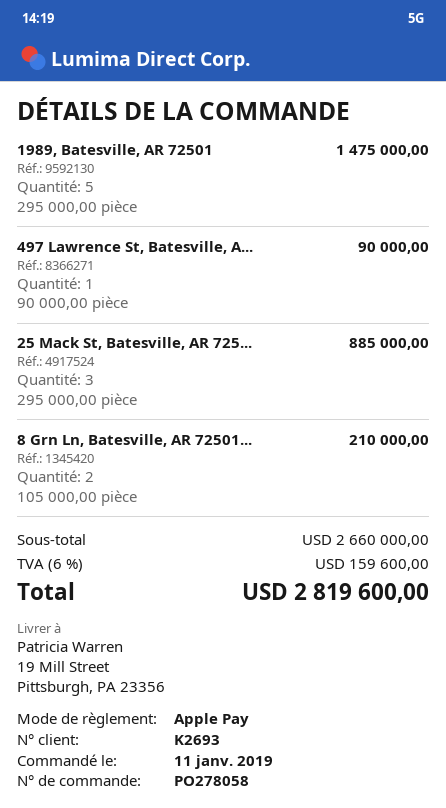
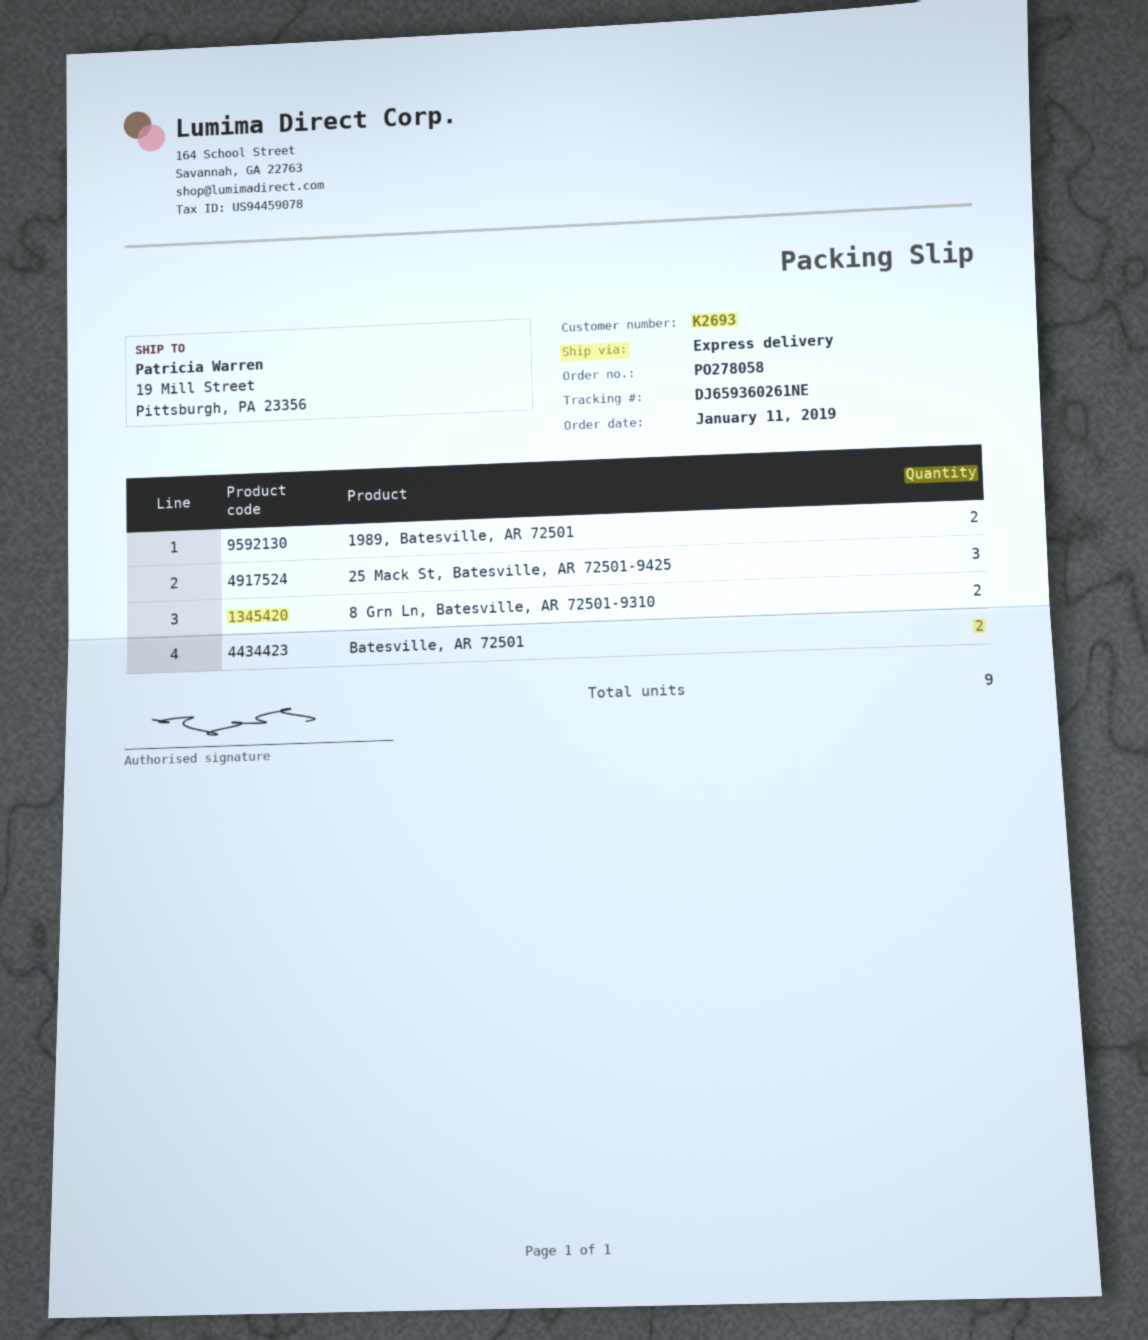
1989, Batesville, AR 72501: 5 -> 2
497 Lawrence St, Batesville, A...: 1 -> none
Batesville, AR 72501: none -> 2

